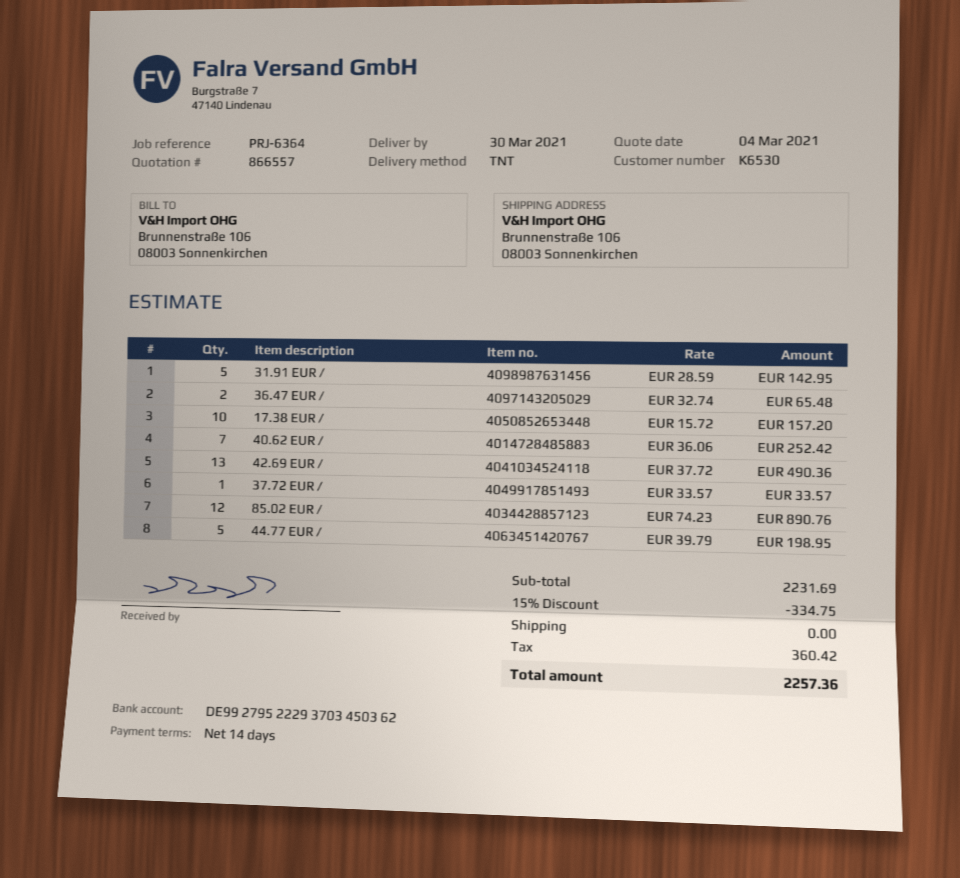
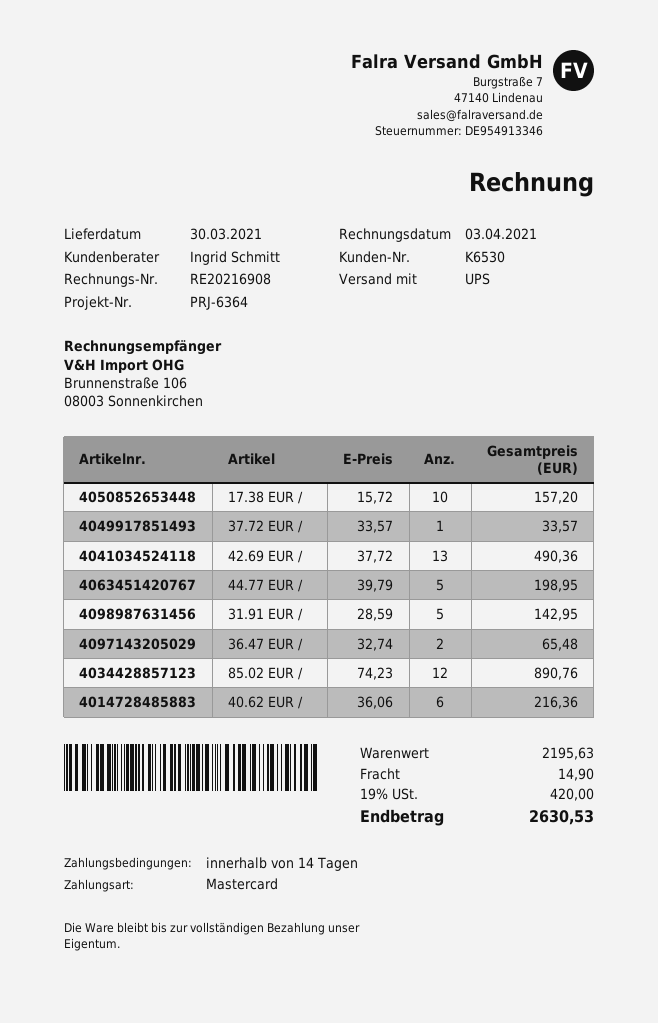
shipping method: TNT -> UPS
40.62 EUR /: 7 x 36.06 = 252.42 -> 6 x 36.06 = 216.36
subtotal: 2231.69 -> 2195.63
discount: 15% = 334.75 -> none
shipping: 0.00 -> 14.90
tax: 360.42 -> 420.00
total: 2257.36 -> 2630.53

